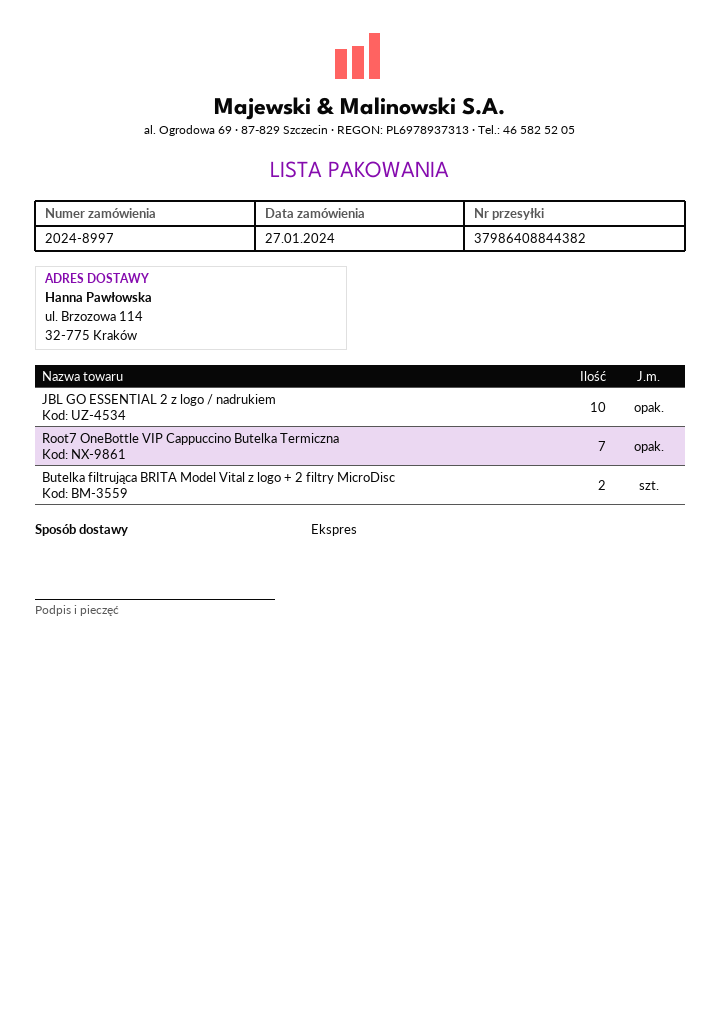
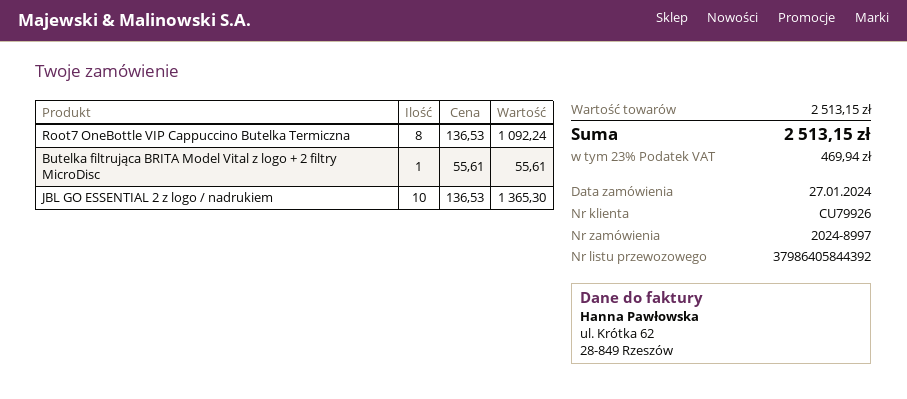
tracking number: 37986408844382 -> 37986405844392
Root7 OneBottle VIP Cappuccino Butelka Termiczna: 7 -> 8
Butelka filtrująca BRITA Model Vital z logo + 2 filtry MicroDisc: 2 -> 1

